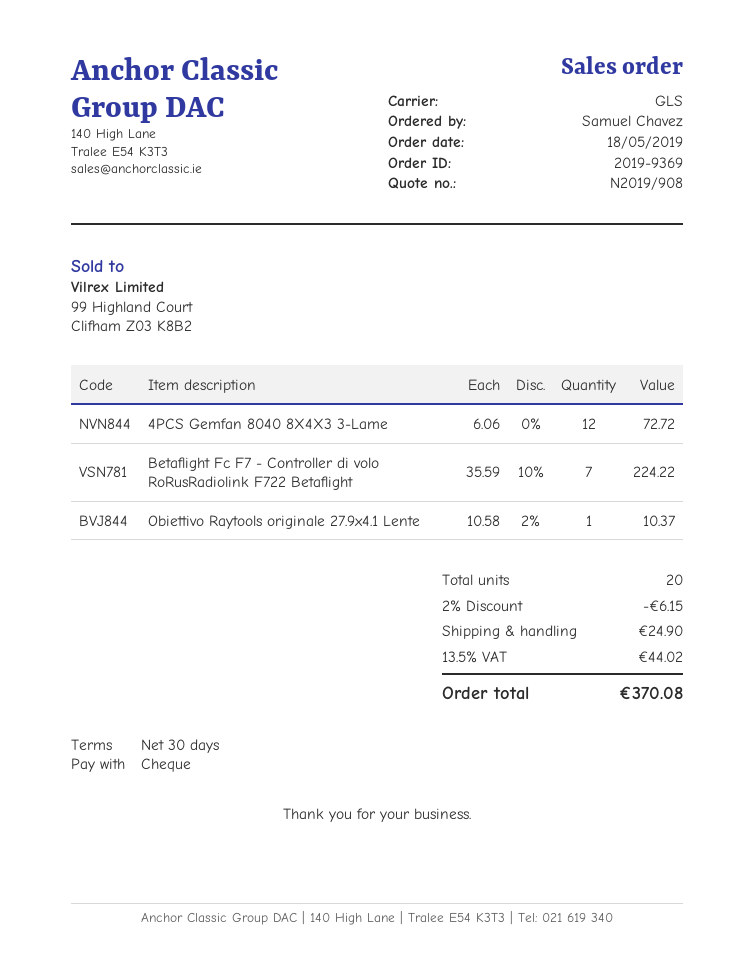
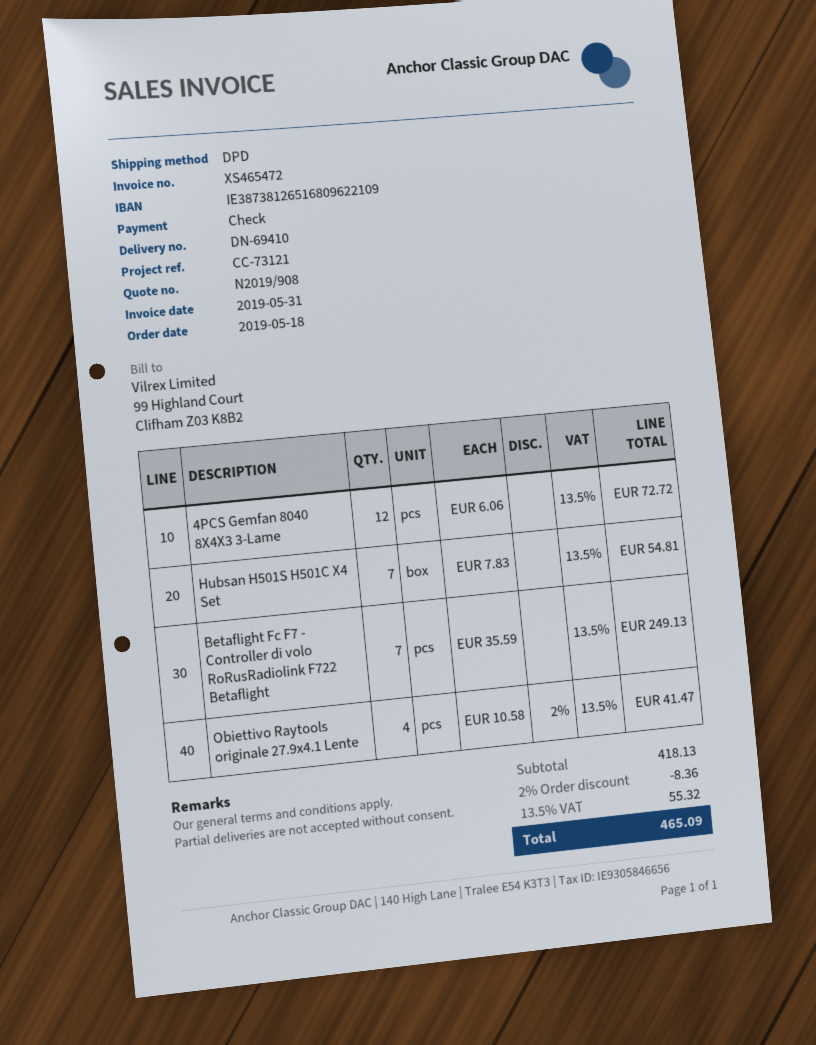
shipping method: GLS -> DPD
Betaflight Fc F7 - Controller di volo RoRusRadiolink F722 Betaflight: 7 x 35.59 - 10% = 224.22 -> 7 x 35.59 = 249.13
Obiettivo Raytools originale 27.9x4.1 Lente: 1 x 10.58 - 2% = 10.37 -> 4 x 10.58 - 2% = 41.47
Hubsan H501S H501C X4 Set: none -> 7 x 7.83 = 54.81
discount: 2% = 6.15 -> 2% = 8.36
shipping: 24.90 -> none
tax: 13.5% = 44.02 -> 13.5% = 55.32
total: 370.08 -> 465.09

